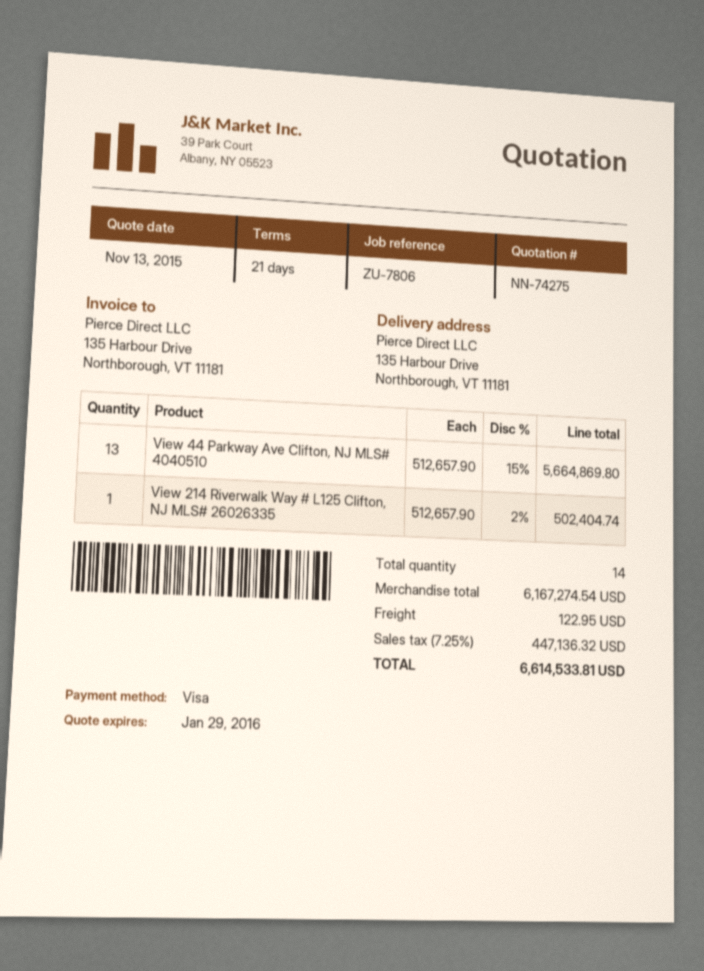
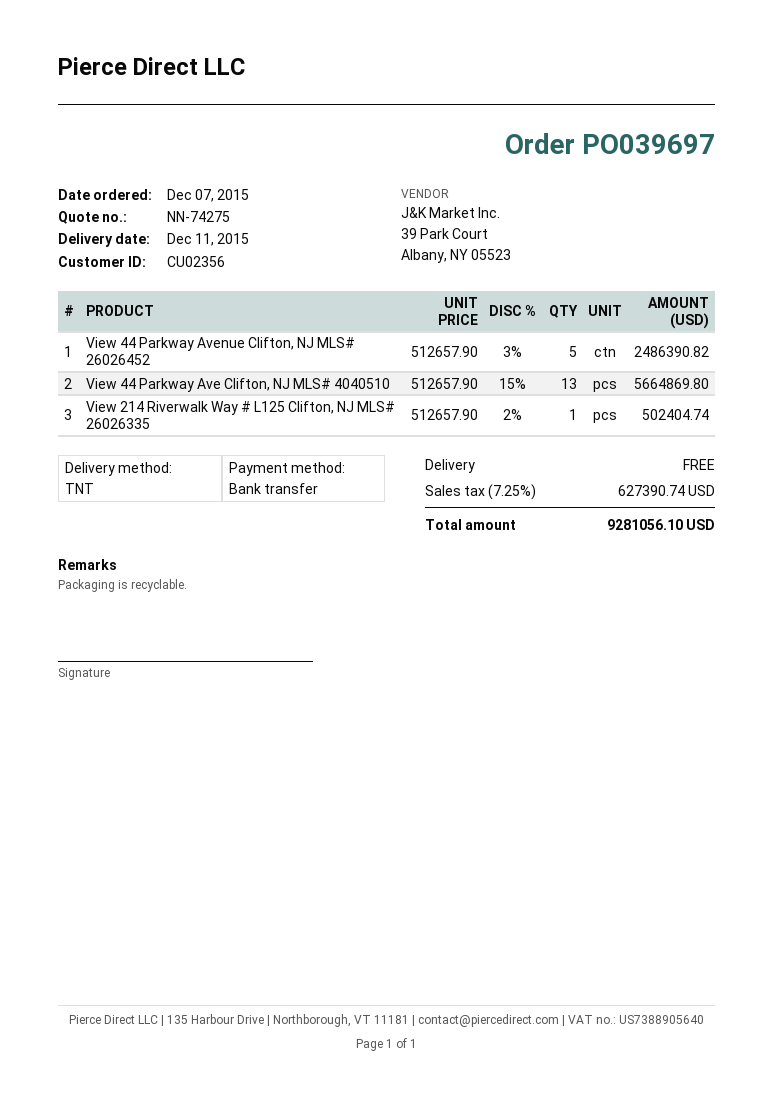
payment method: Visa -> bank transfer
View 44 Parkway Avenue Clifton, NJ MLS# 26026452: none -> 5 x 512657.90 - 3% = 2486390.82
shipping: 122.95 -> 0.00
tax: 7.25% = 447136.32 -> 7.25% = 627390.74
total: 6614533.81 -> 9281056.10

